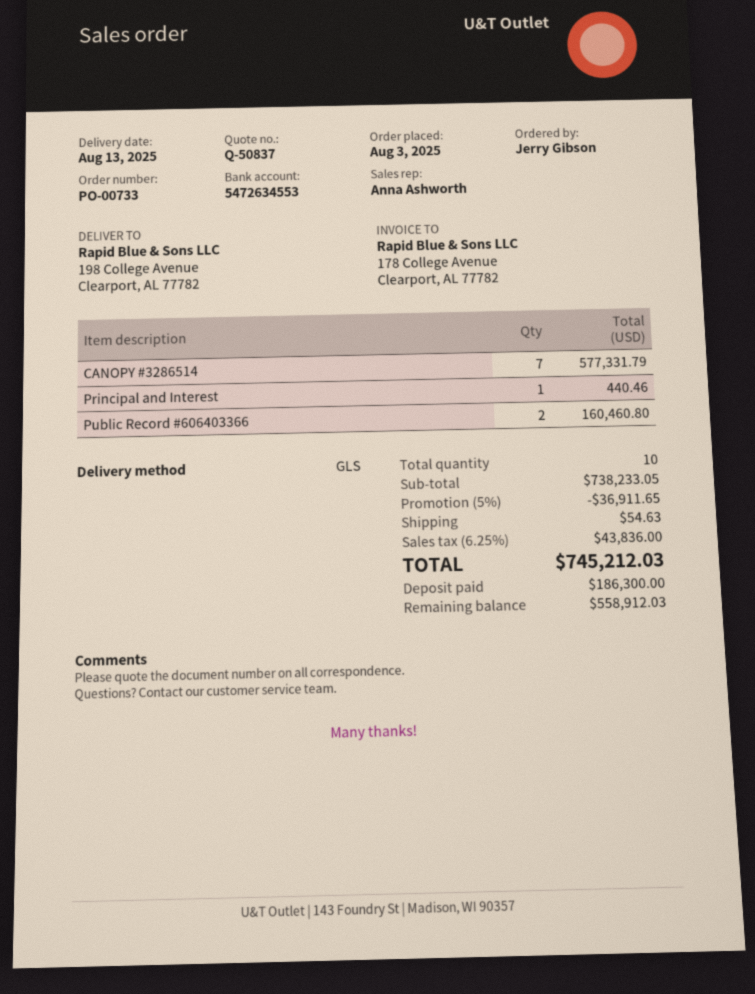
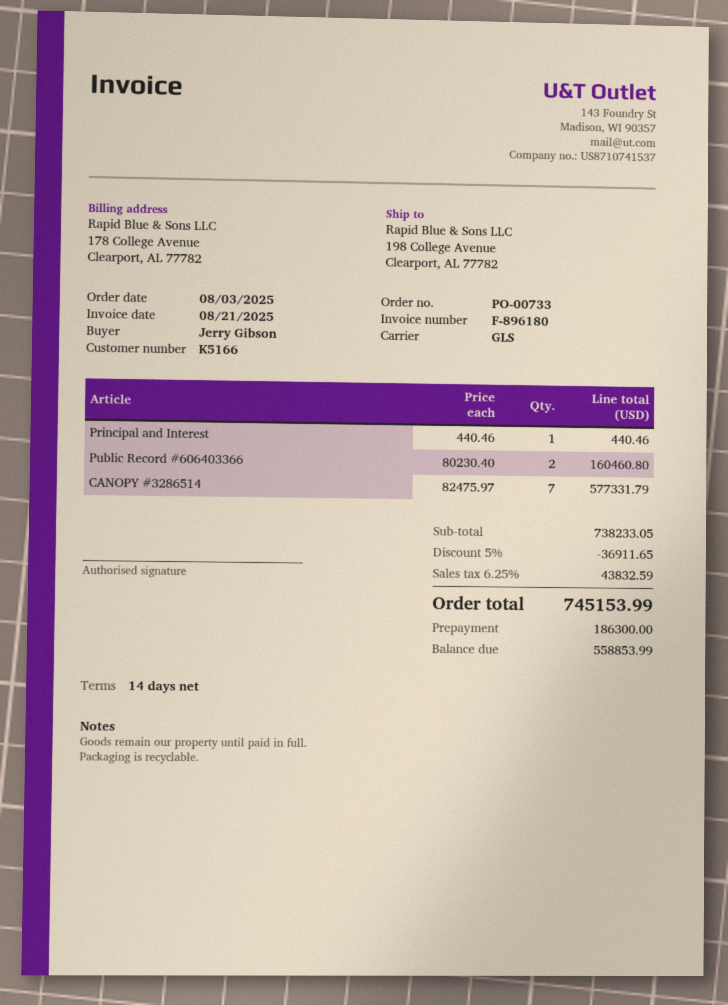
shipping: 54.63 -> none
tax: 6.25% = 43836.00 -> 6.25% = 43832.59
total: 745212.03 -> 745153.99
balance: 558912.03 -> 558853.99

